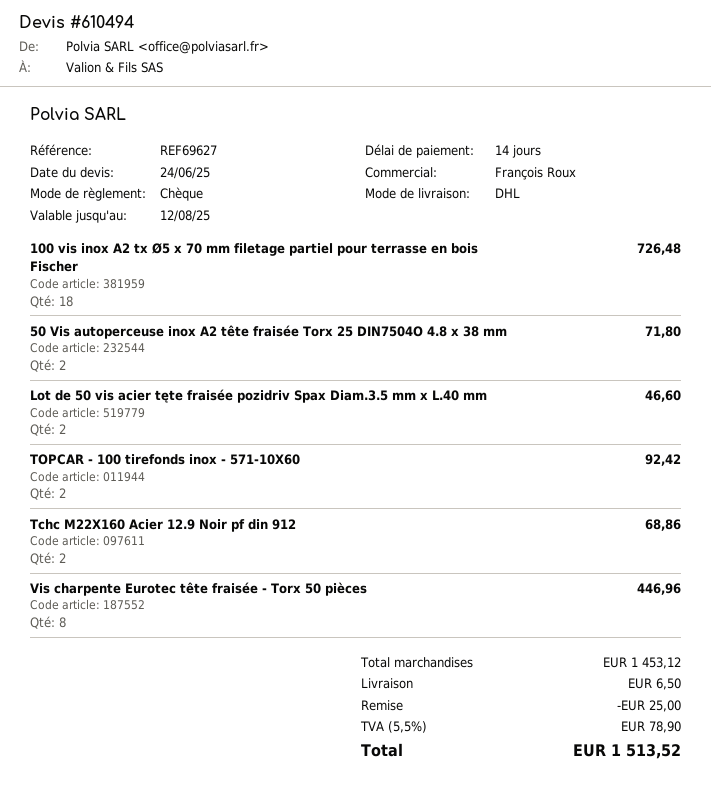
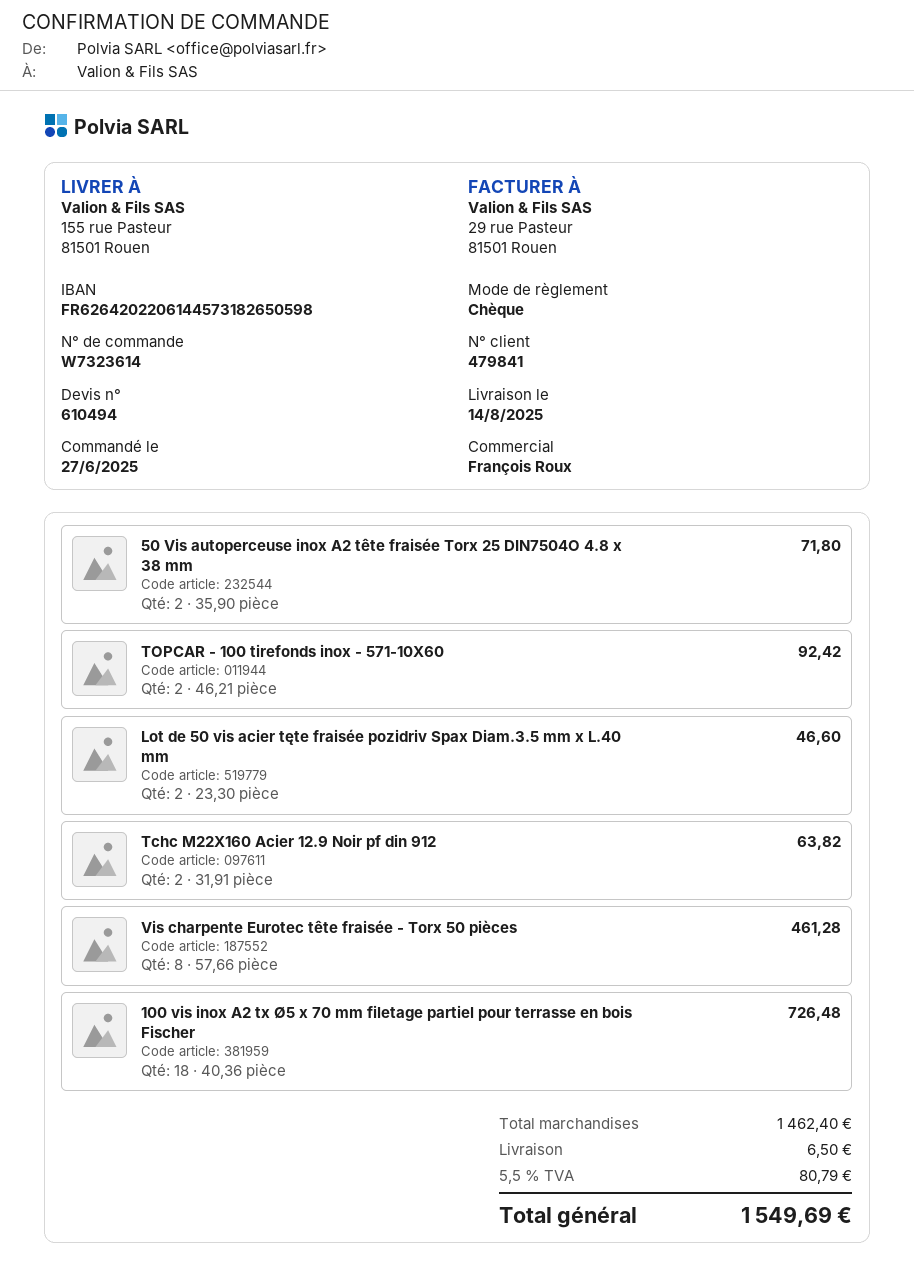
Tchc M22X160 Acier 12.9 Noir pf din 912: 2 for 68.86 -> 2 for 63.82
Vis charpente Eurotec tête fraisée - Torx 50 pièces: 8 for 446.96 -> 8 for 461.28
subtotal: 1453.12 -> 1462.40
discount: 25.00 -> none
tax: 5.5% = 78.90 -> 5.5% = 80.79
total: 1513.52 -> 1549.69

